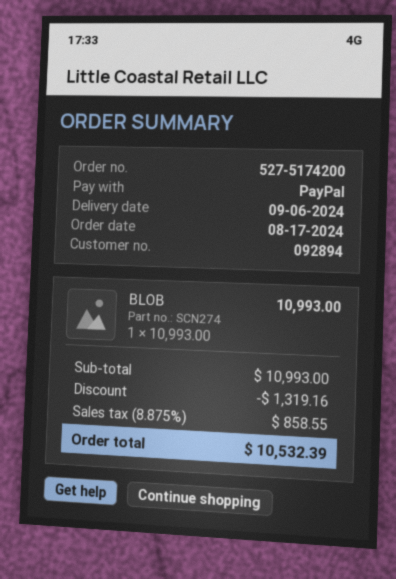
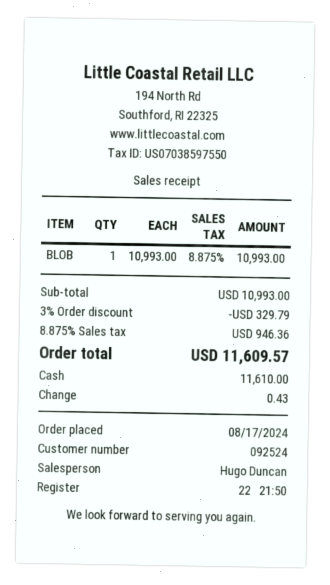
customer number: 092894 -> 092524
payment method: PayPal -> cash
discount: 1319.16 -> 329.79
tax: 8.875% = 858.55 -> 8.875% = 946.36
total: 10532.39 -> 11609.57

